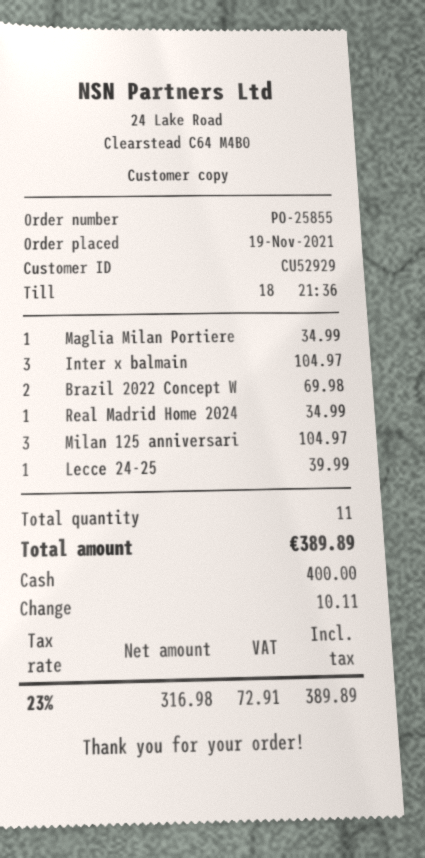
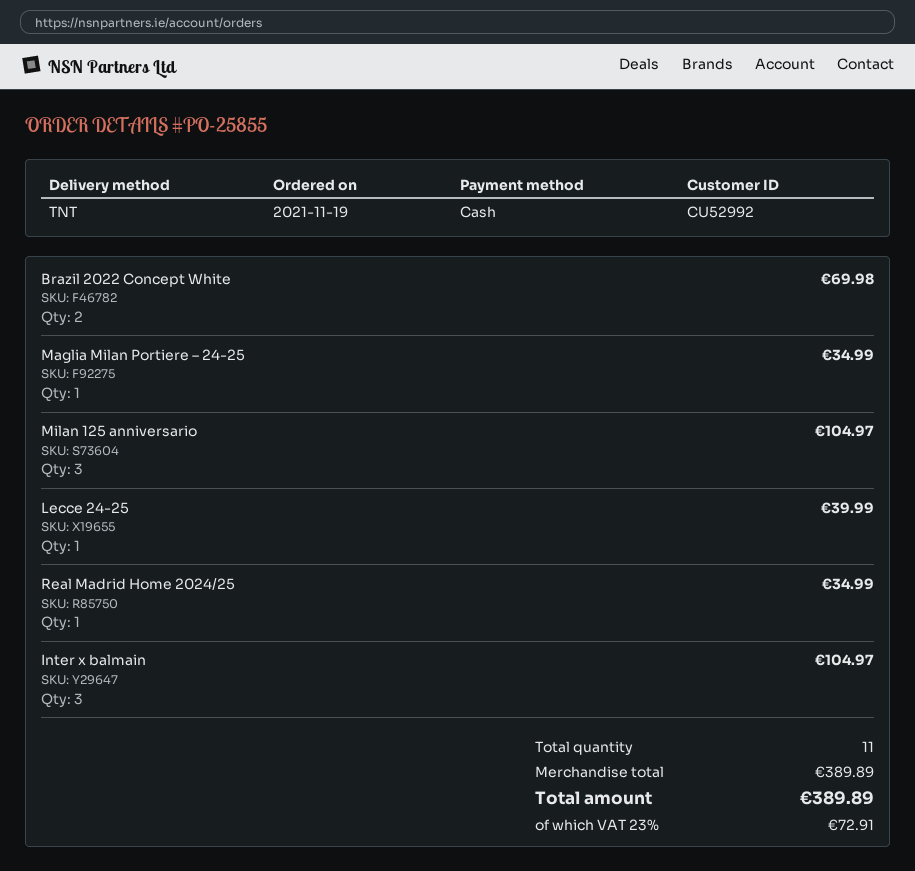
customer number: CU52929 -> CU52992

